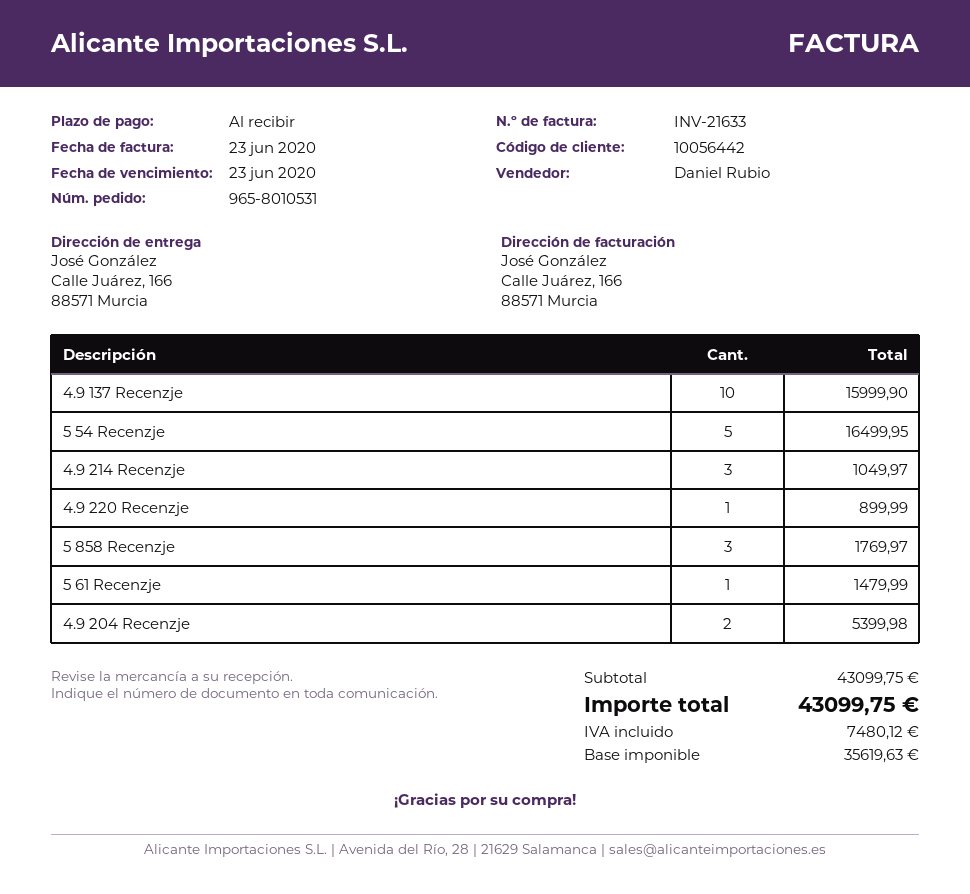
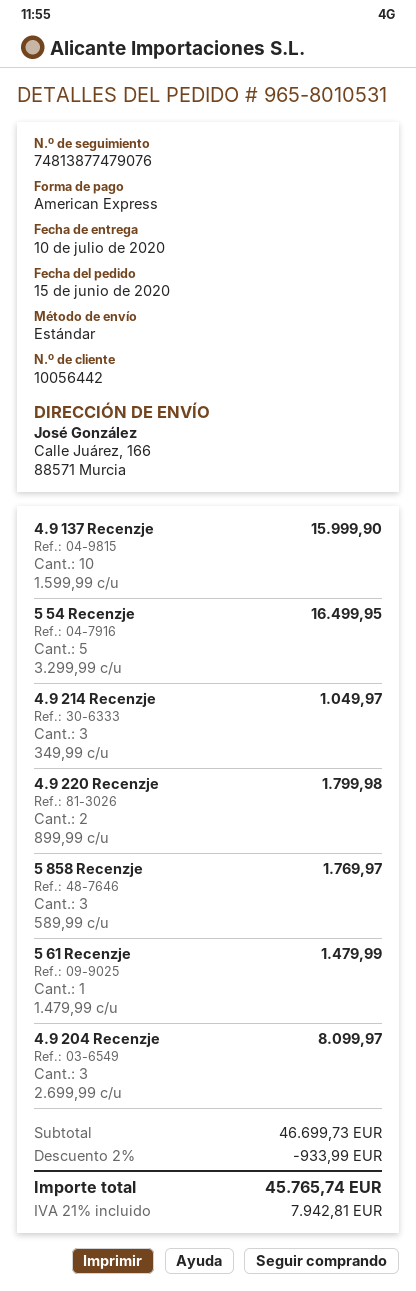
4.9 220 Recenzje: 1 for 899.99 -> 2 for 1799.98
4.9 204 Recenzje: 2 for 5399.98 -> 3 for 8099.97
subtotal: 43099.75 -> 46699.73
discount: none -> 2% = 933.99
tax: 7480.12 -> 7942.81
total: 43099.75 -> 45765.74

